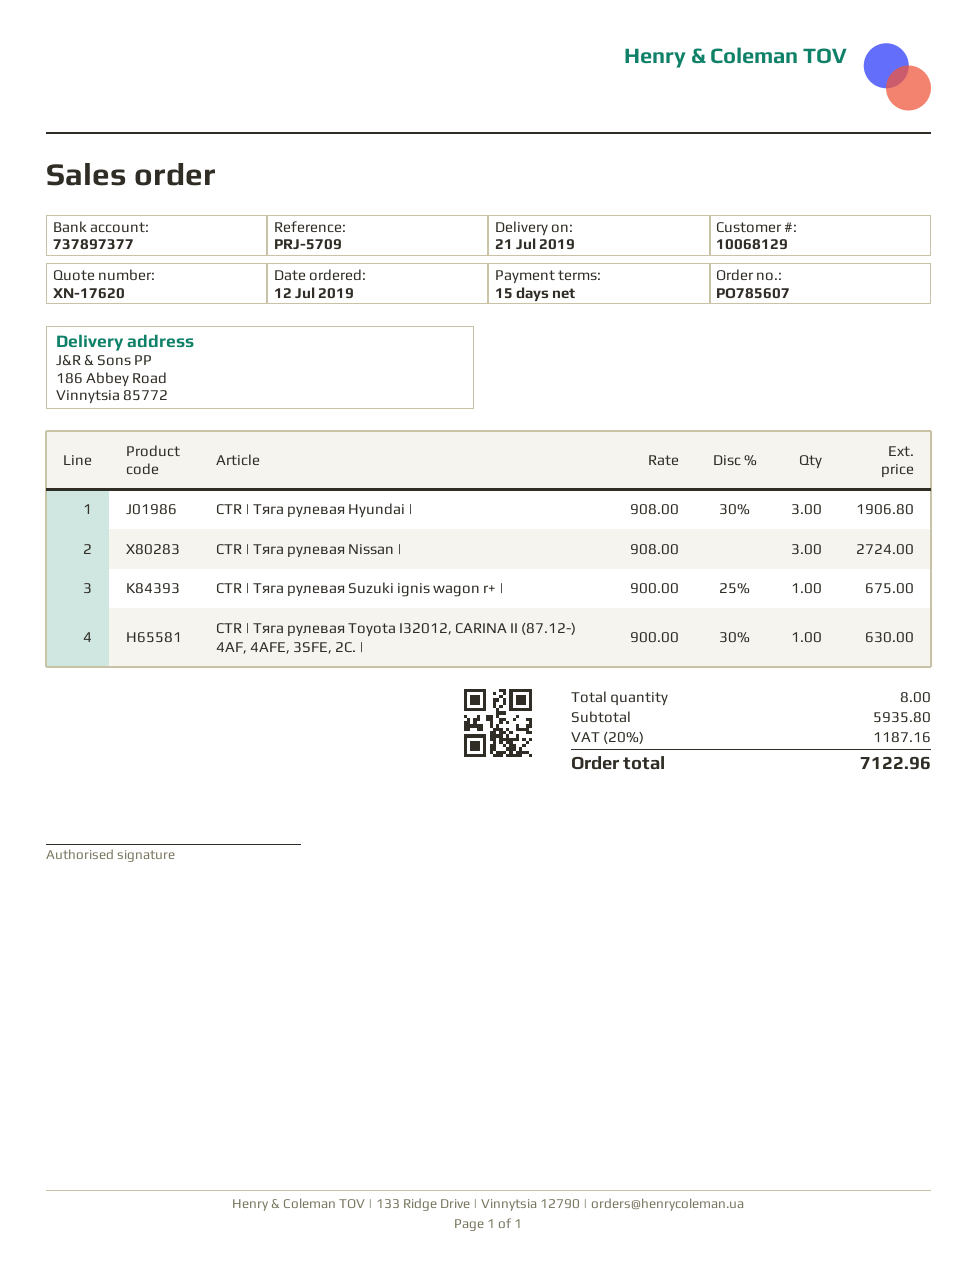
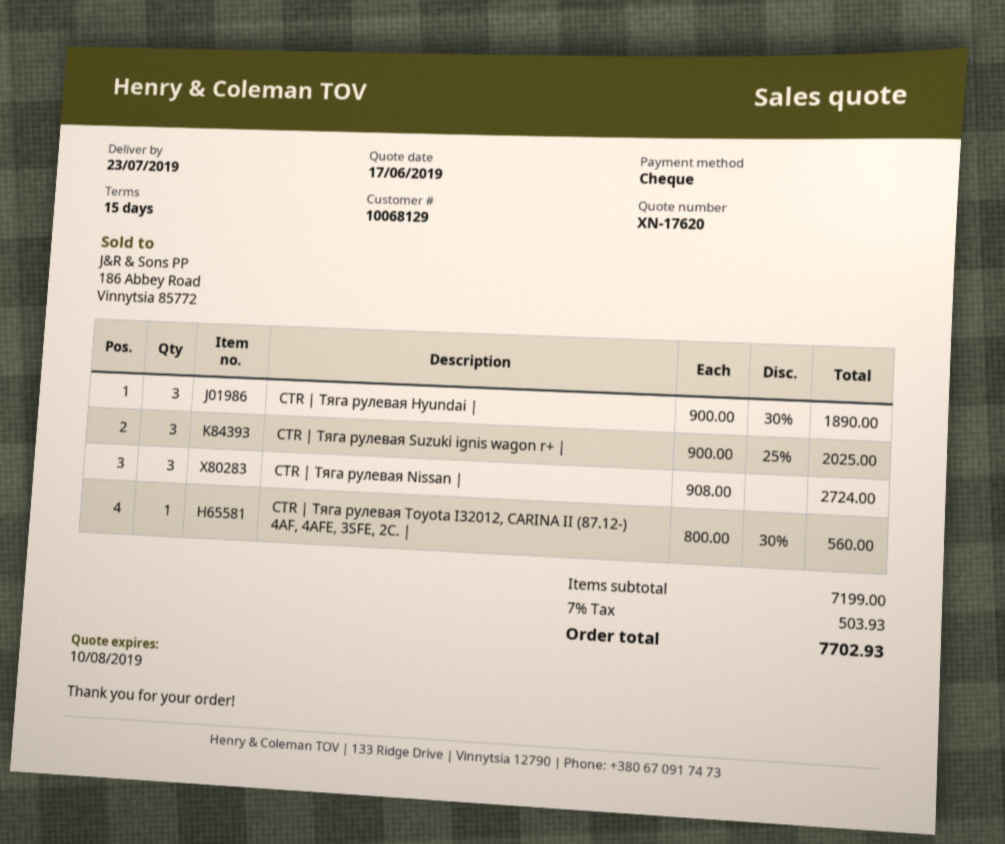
delivery date: 2019-07-21 -> 2019-07-23
CTR | Тяга рулевая Hyundai |: 3 x 908.00 - 30% = 1906.80 -> 3 x 900.00 - 30% = 1890.00
CTR | Тяга рулевая Suzuki ignis wagon r+ |: 1 x 900.00 - 25% = 675.00 -> 3 x 900.00 - 25% = 2025.00
CTR | Тяга рулевая Toyota I32012, CARINA II (87.12-) 4AF, 4AFE, 3SFE, 2C. |: 1 x 900.00 - 30% = 630.00 -> 1 x 800.00 - 30% = 560.00
subtotal: 5935.80 -> 7199.00
tax: 20% = 1187.16 -> 7% = 503.93
total: 7122.96 -> 7702.93

